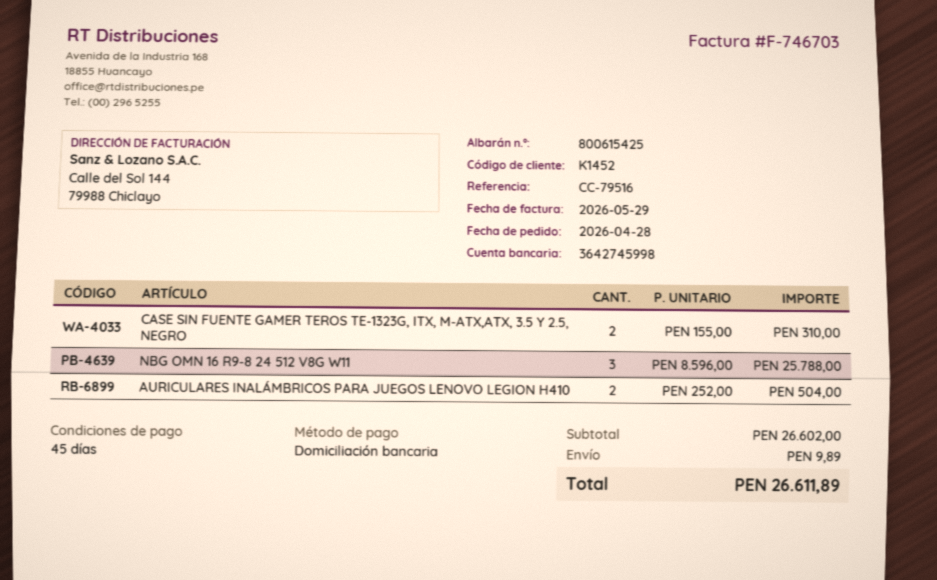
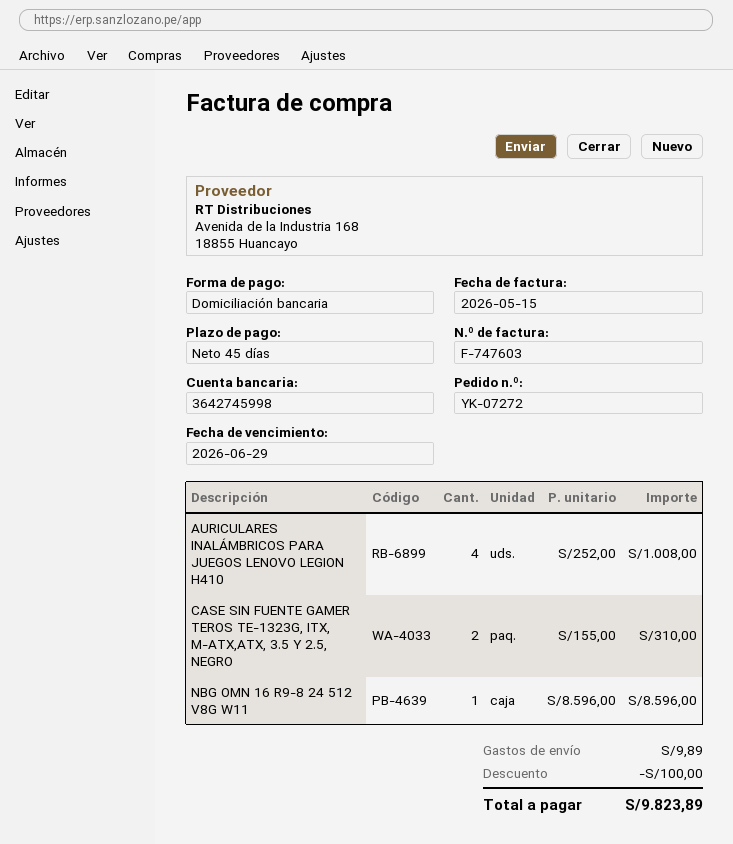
invoice number: F-746703 -> F-747603
invoice date: 2026-05-29 -> 2026-05-15
NBG OMN 16 R9-8 24 512 V8G W11: 3 x 8596.00 = 25788.00 -> 1 x 8596.00 = 8596.00
AURICULARES INALÁMBRICOS PARA JUEGOS LENOVO LEGION H410: 2 x 252.00 = 504.00 -> 4 x 252.00 = 1008.00
discount: none -> 100.00
total: 26611.89 -> 9823.89

